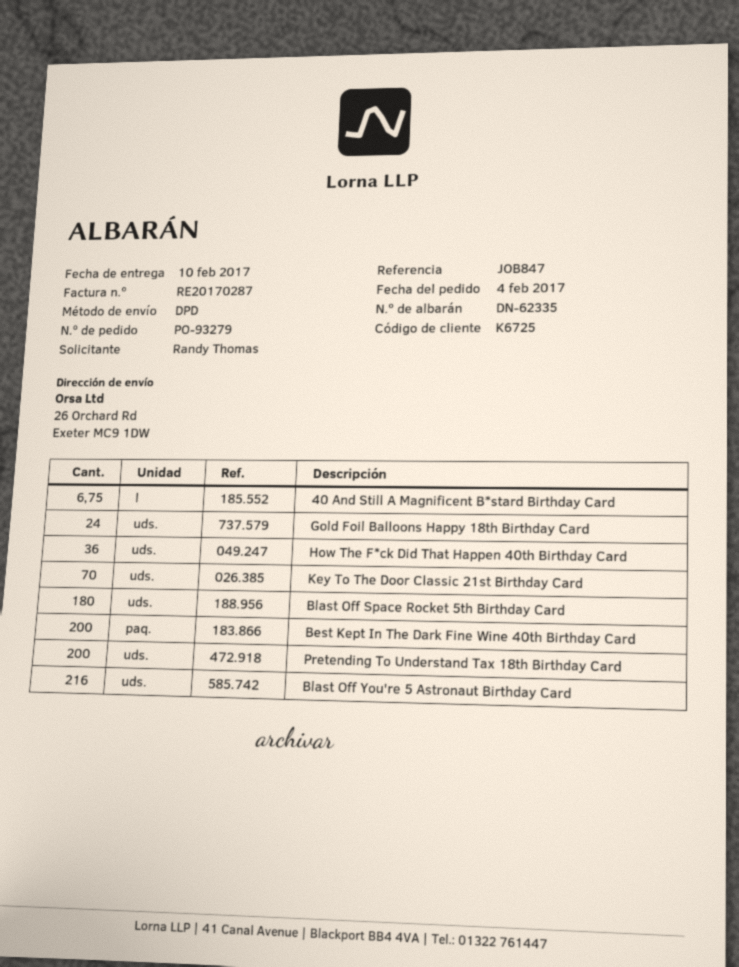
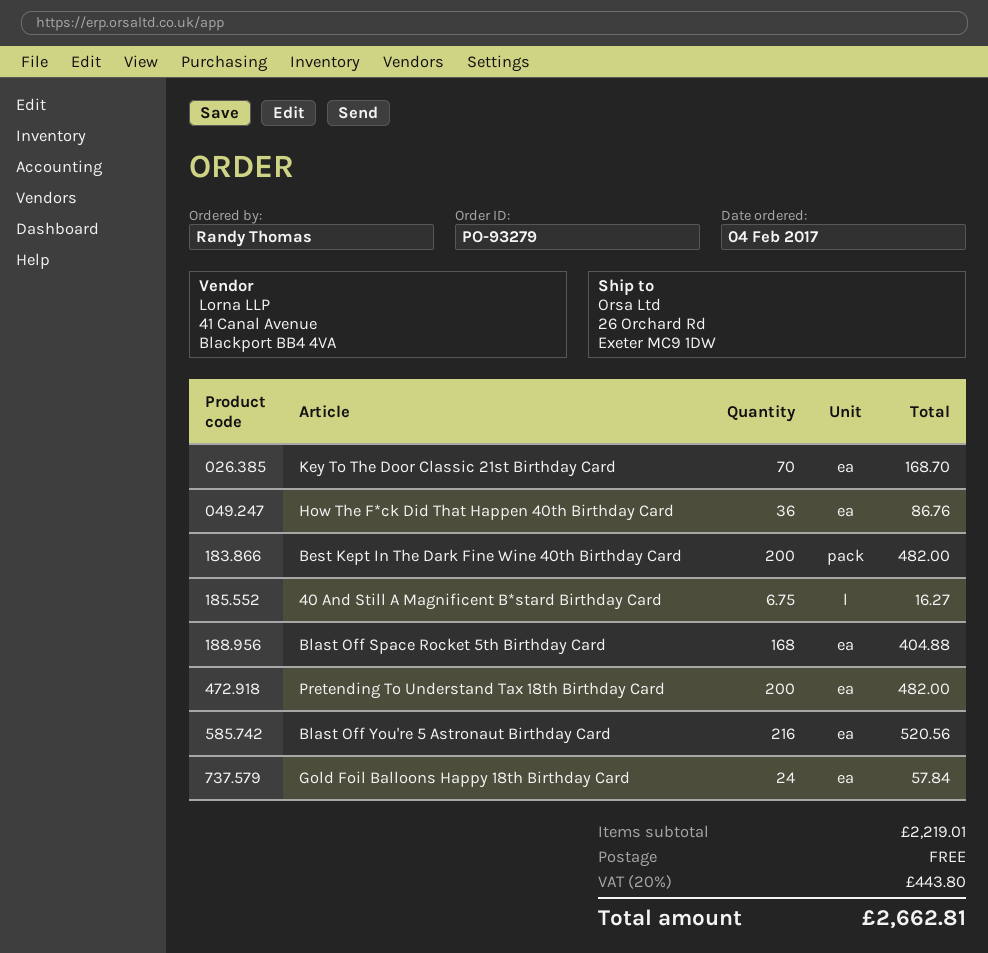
Blast Off Space Rocket 5th Birthday Card: 180 -> 168

